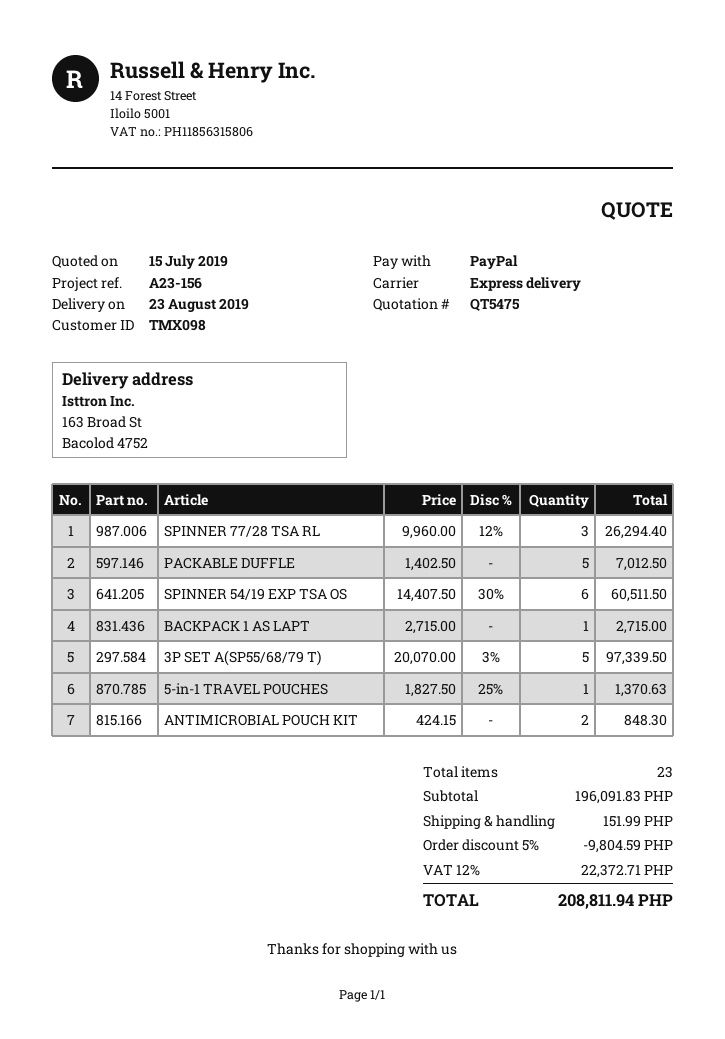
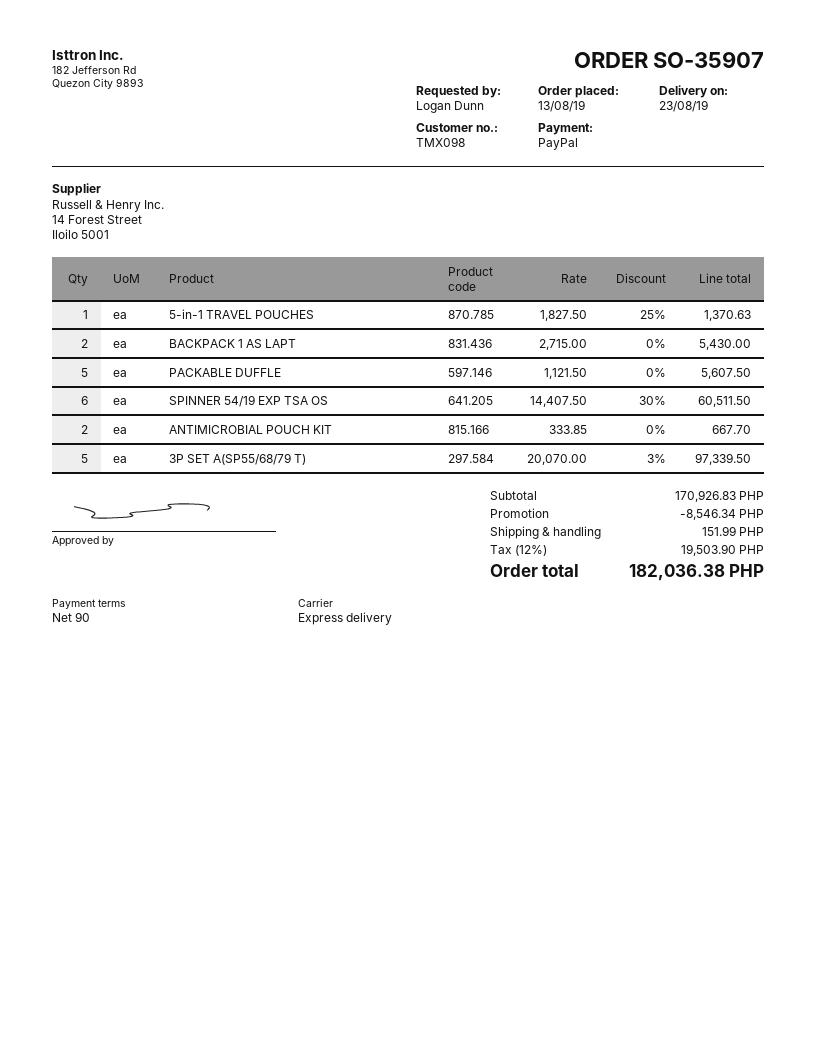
SPINNER 77/28 TSA RL: 3 x 9960.00 - 12% = 26294.40 -> none
PACKABLE DUFFLE: 5 x 1402.50 = 7012.50 -> 5 x 1121.50 = 5607.50
BACKPACK 1 AS LAPT: 1 x 2715.00 = 2715.00 -> 2 x 2715.00 = 5430.00
ANTIMICROBIAL POUCH KIT: 2 x 424.15 = 848.30 -> 2 x 333.85 = 667.70
subtotal: 196091.83 -> 170926.83
discount: 9804.59 -> 8546.34
tax: 12% = 22372.71 -> 12% = 19503.90
total: 208811.94 -> 182036.38

